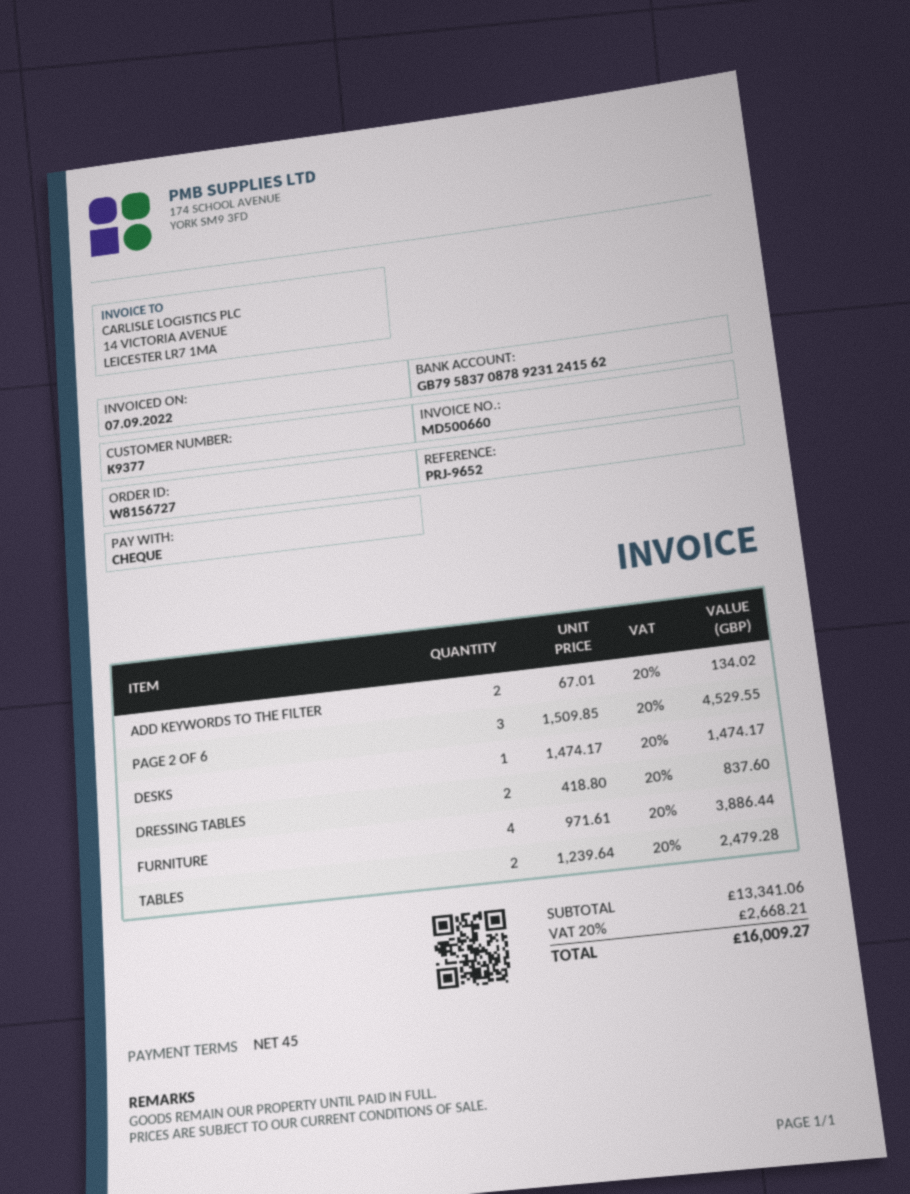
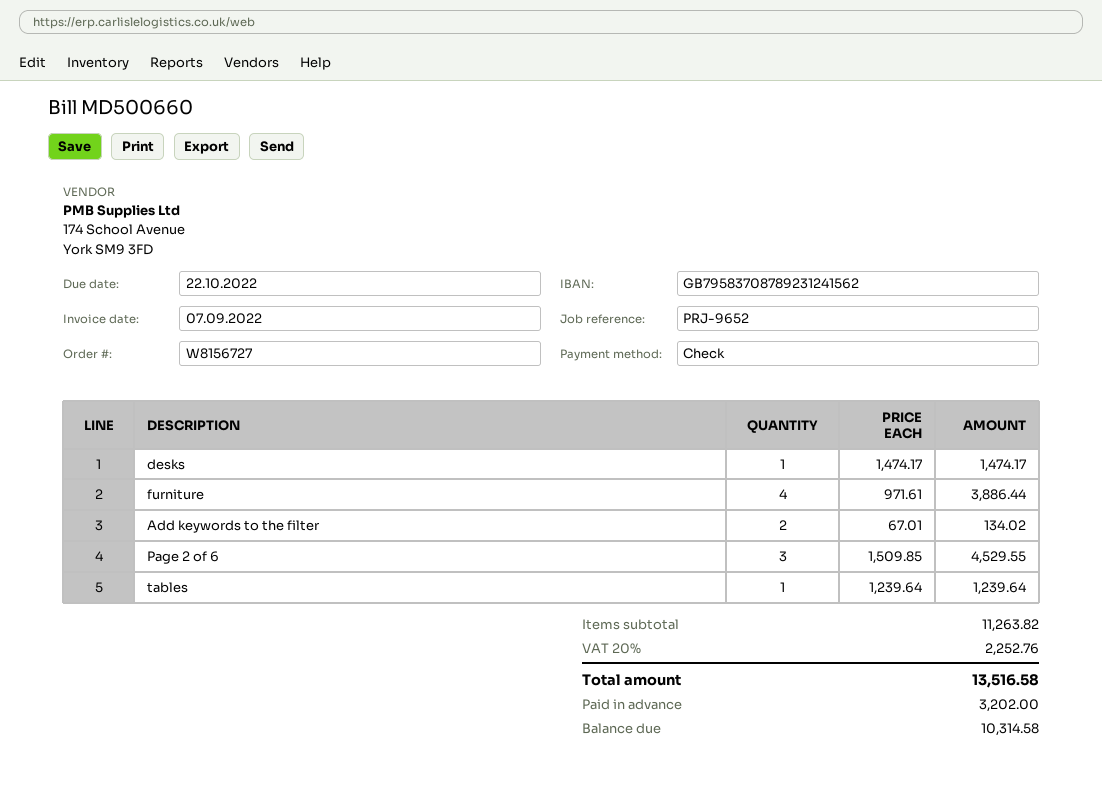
DRESSING TABLES: 2 x 418.80 = 837.60 -> none
TABLES: 2 x 1239.64 = 2479.28 -> 1 x 1239.64 = 1239.64
subtotal: 13341.06 -> 11263.82
tax: 20% = 2668.21 -> 20% = 2252.76
total: 16009.27 -> 13516.58

